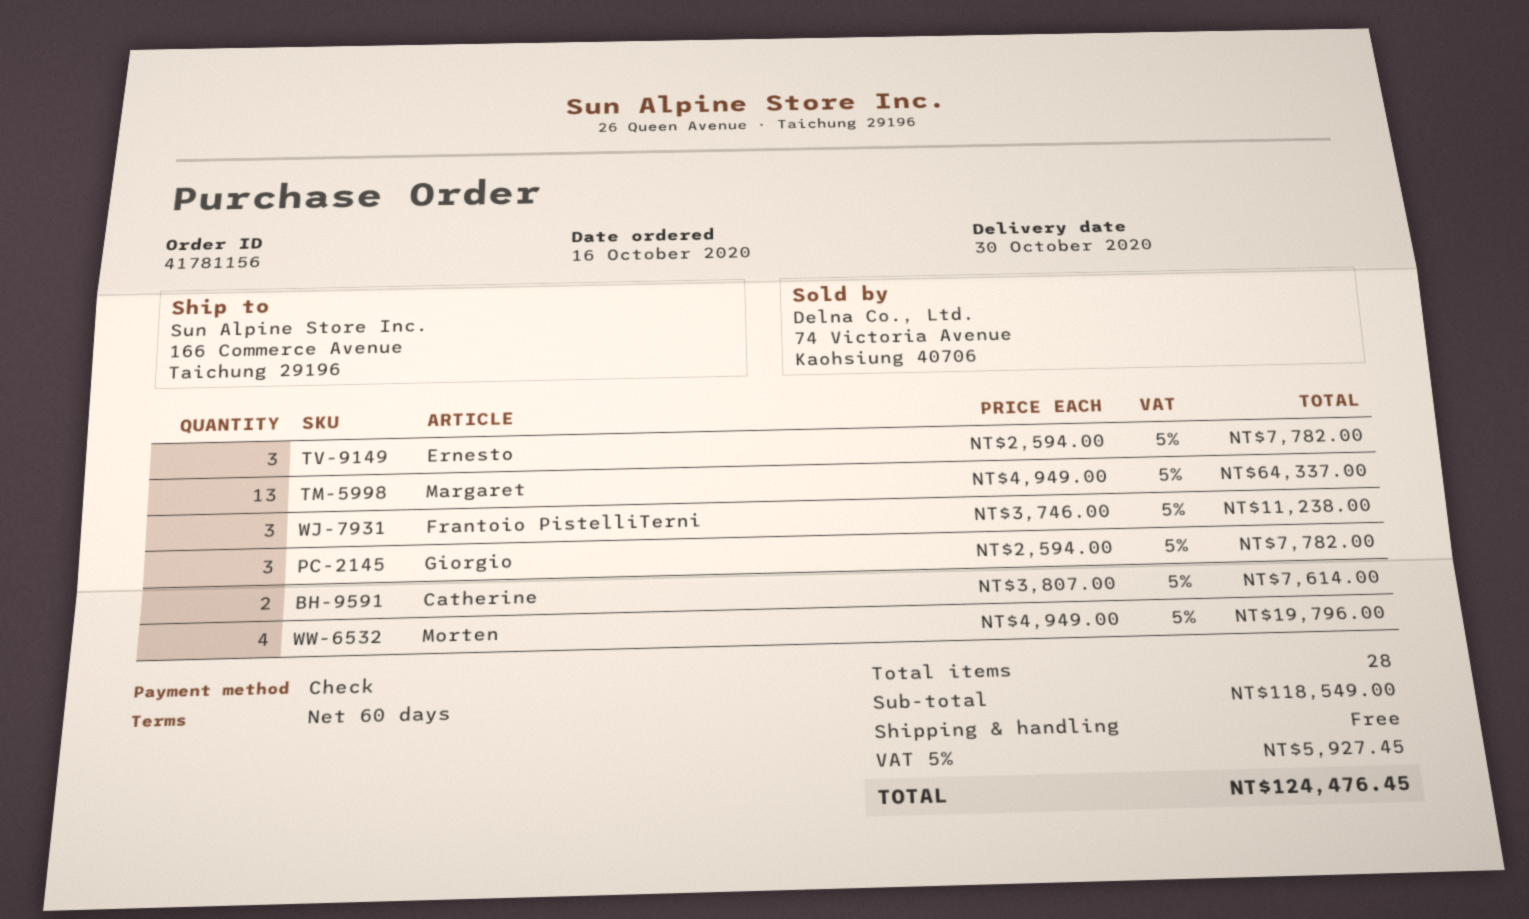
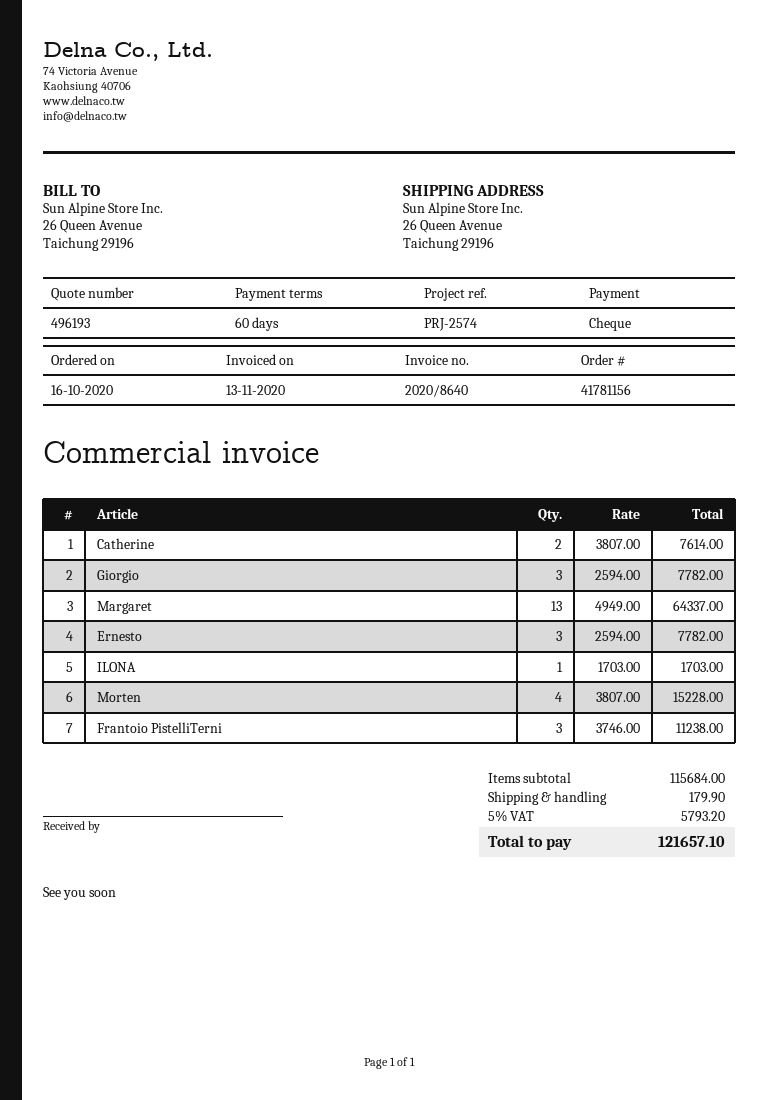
ship to: 166 Commerce Avenue, Taichung 29196 -> 26 Queen Avenue, Taichung 29196
Morten: 4 x 4949.00 = 19796.00 -> 4 x 3807.00 = 15228.00
ILONA: none -> 1 x 1703.00 = 1703.00
subtotal: 118549.00 -> 115684.00
shipping: 0.00 -> 179.90
tax: 5% = 5927.45 -> 5% = 5793.20
total: 124476.45 -> 121657.10

